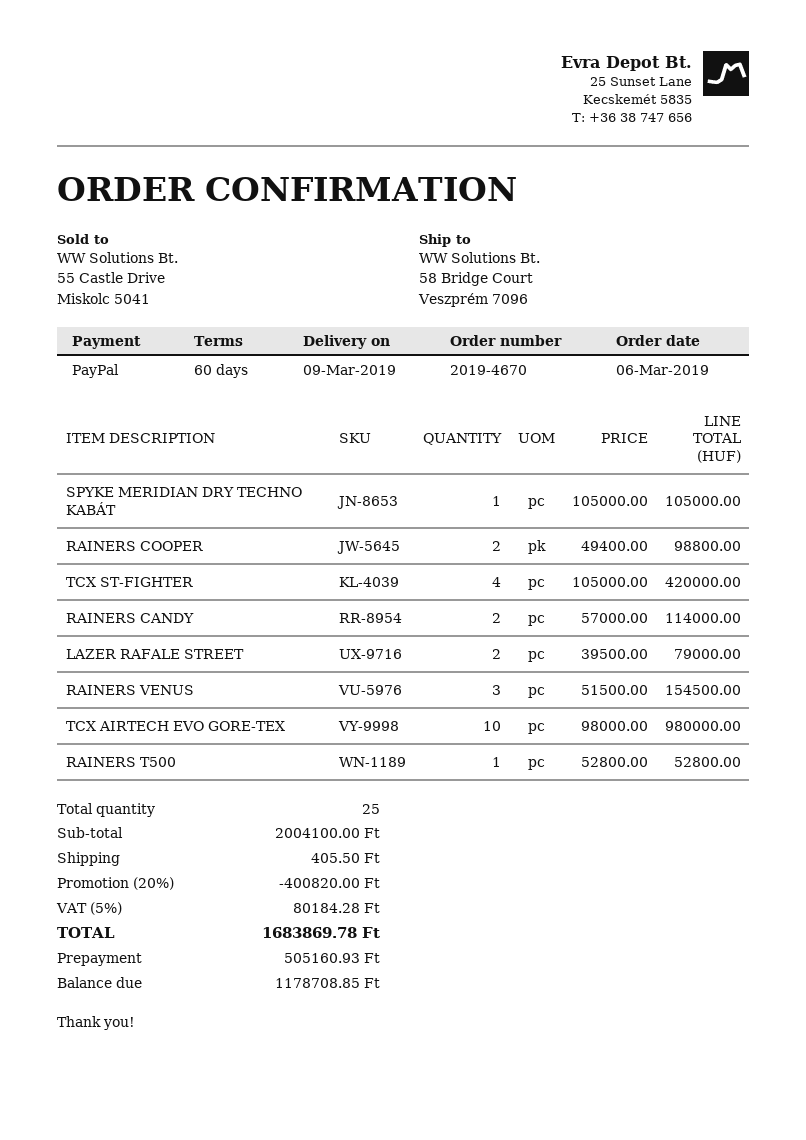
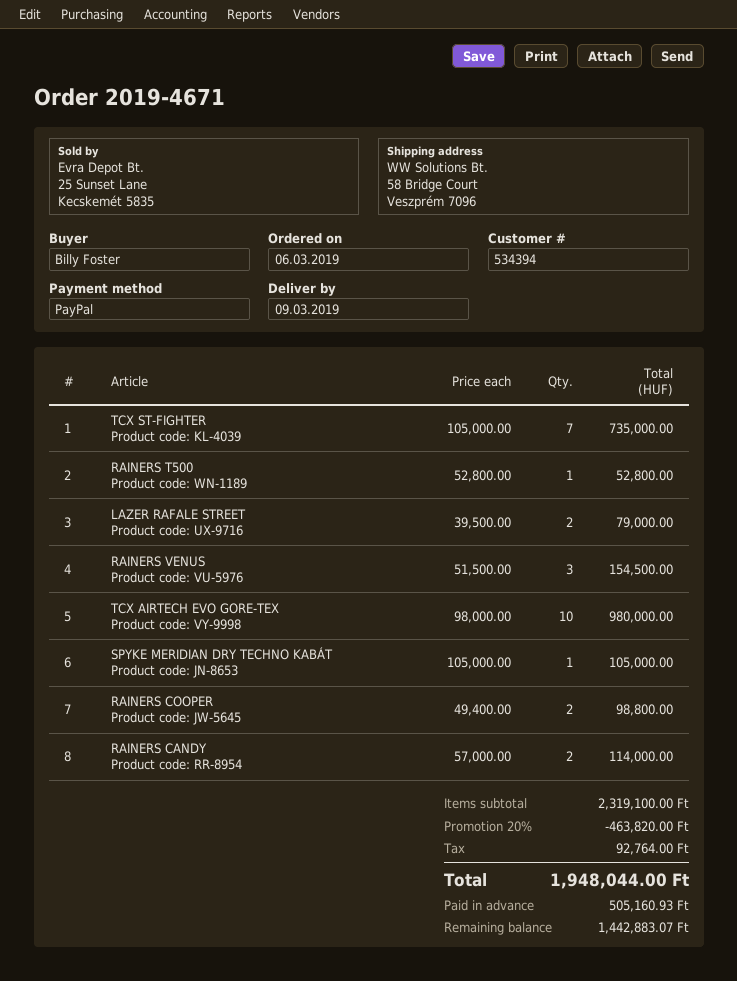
order number: 2019-4670 -> 2019-4671
TCX ST-FIGHTER: 4 x 105000.00 = 420000.00 -> 7 x 105000.00 = 735000.00
subtotal: 2004100.00 -> 2319100.00
discount: 20% = 400820.00 -> 20% = 463820.00
shipping: 405.50 -> none
tax: 80184.28 -> 92764.00
total: 1683869.78 -> 1948044.00
balance: 1178708.85 -> 1442883.07

